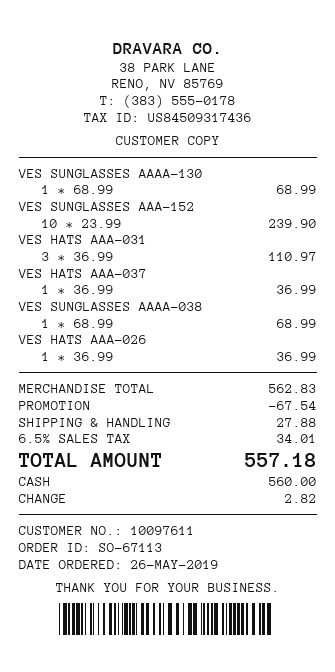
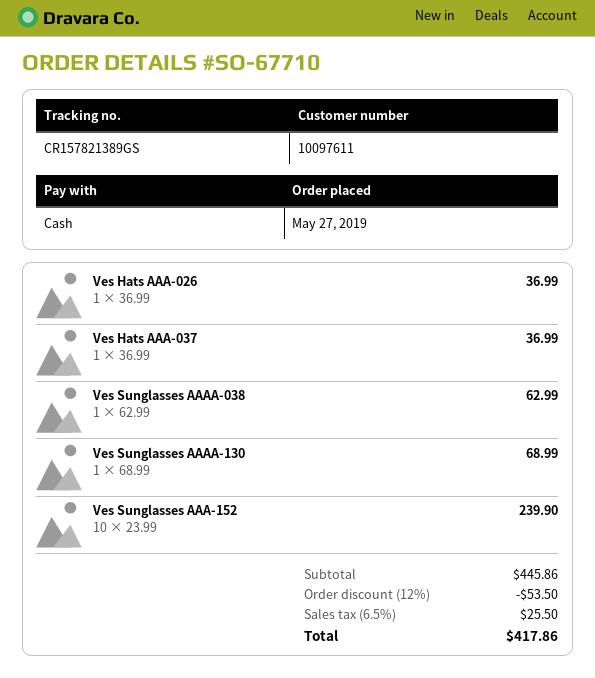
order number: SO-67113 -> SO-67710
order date: 2019-05-26 -> 2019-05-27
VES HATS AAA-031: 3 x 36.99 = 110.97 -> none
VES SUNGLASSES AAAA-038: 1 x 68.99 = 68.99 -> 1 x 62.99 = 62.99
subtotal: 562.83 -> 445.86
discount: 67.54 -> 53.50
shipping: 27.88 -> none
tax: 6.5% = 34.01 -> 6.5% = 25.50
total: 557.18 -> 417.86

